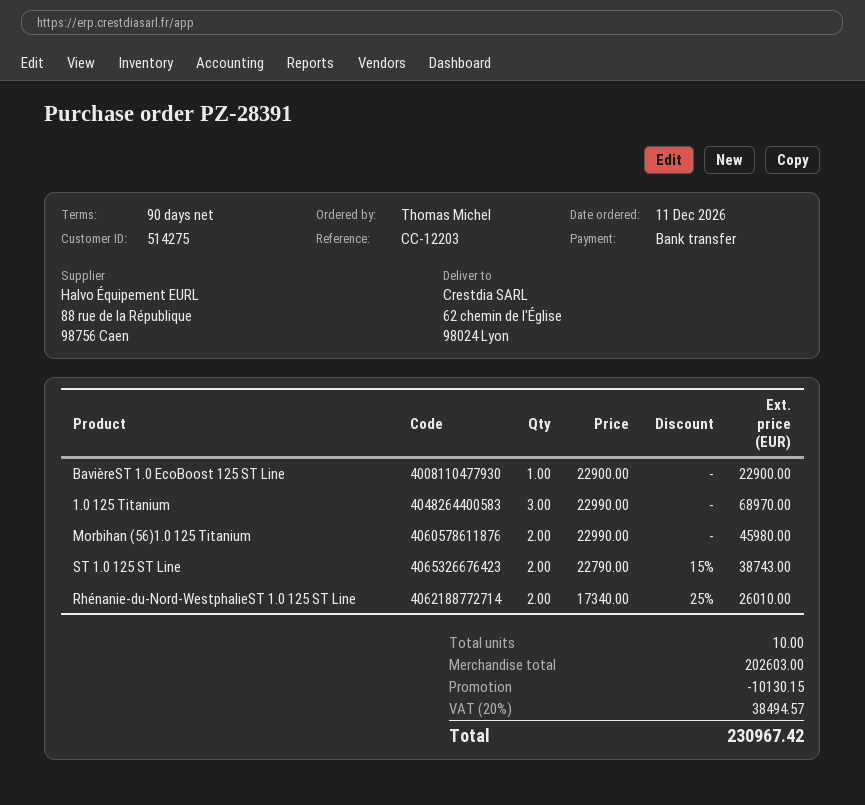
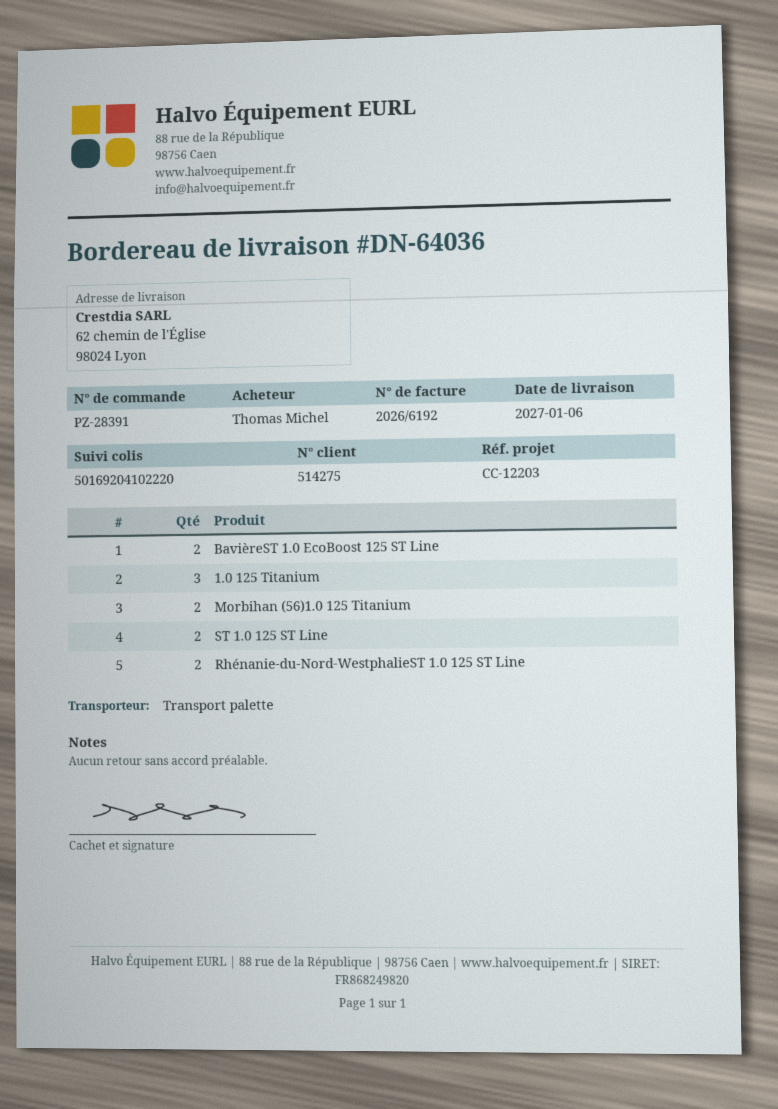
BavièreST 1.0 EcoBoost 125 ST Line: 1 -> 2

